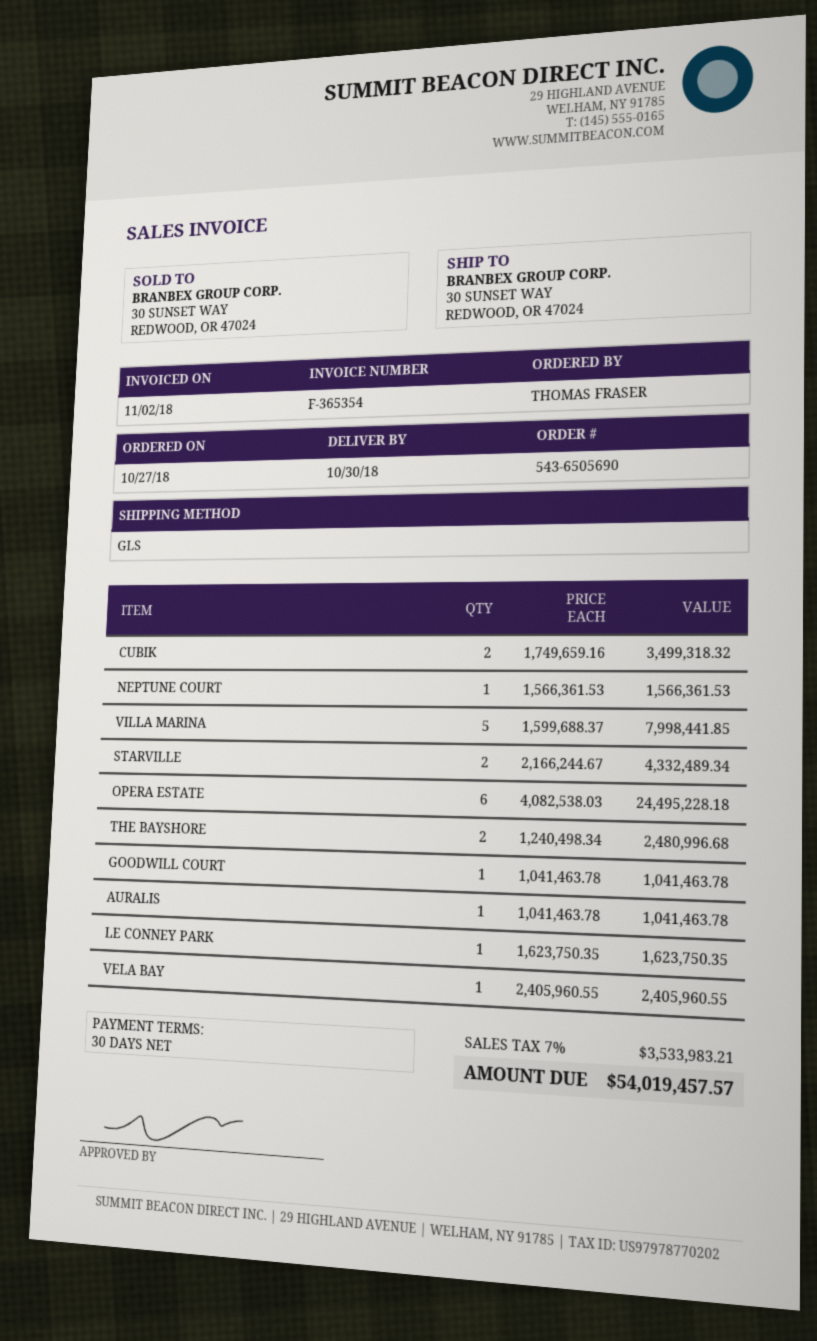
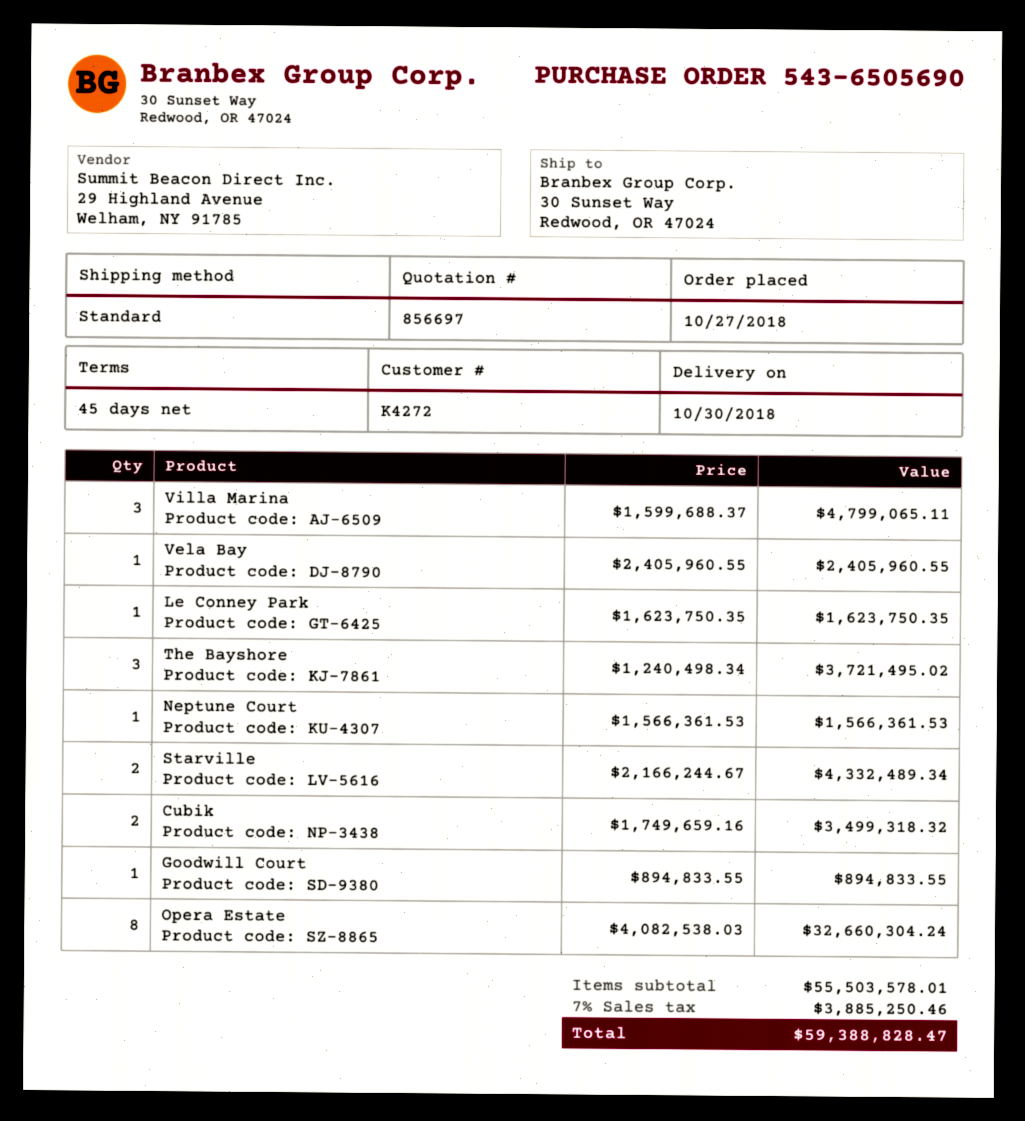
payment terms: 30 days -> 45 days
shipping method: GLS -> standard
VILLA MARINA: 5 x 1599688.37 = 7998441.85 -> 3 x 1599688.37 = 4799065.11
OPERA ESTATE: 6 x 4082538.03 = 24495228.18 -> 8 x 4082538.03 = 32660304.24
THE BAYSHORE: 2 x 1240498.34 = 2480996.68 -> 3 x 1240498.34 = 3721495.02
GOODWILL COURT: 1 x 1041463.78 = 1041463.78 -> 1 x 894833.55 = 894833.55
AURALIS: 1 x 1041463.78 = 1041463.78 -> none
tax: 7% = 3533983.21 -> 7% = 3885250.46
total: 54019457.57 -> 59388828.47

